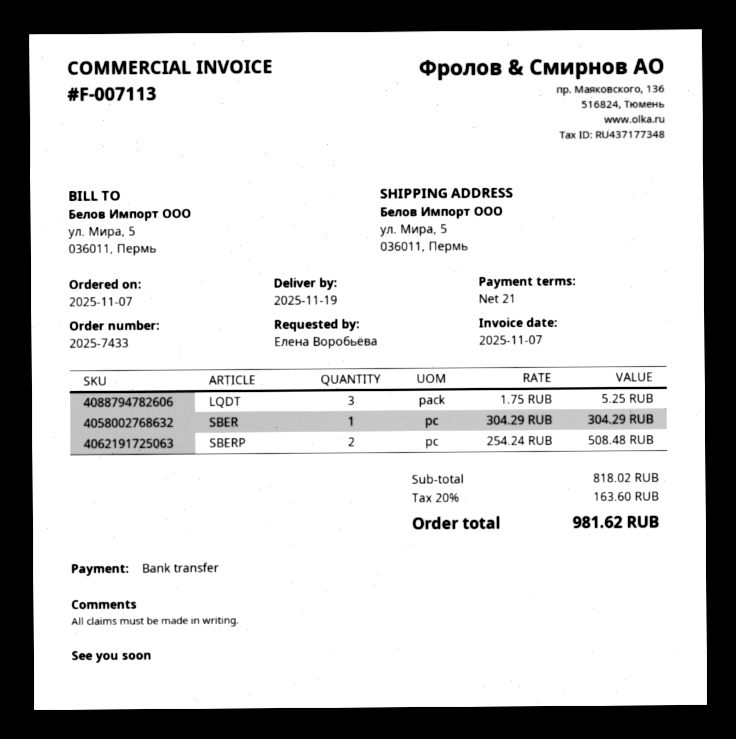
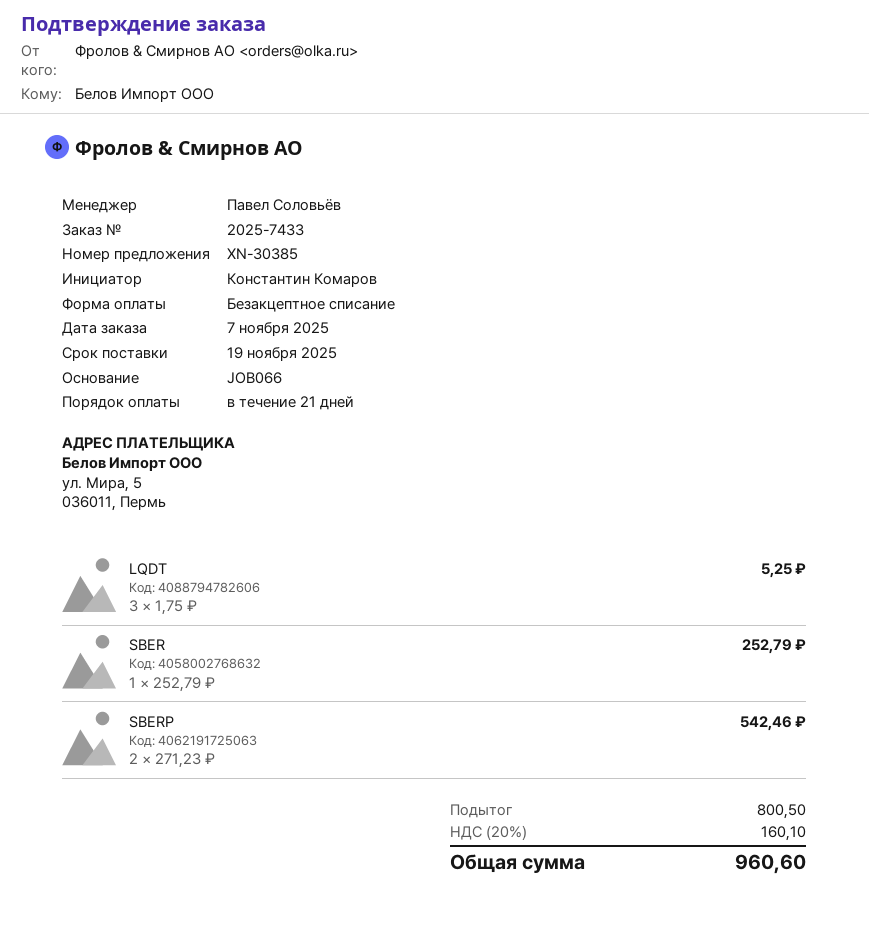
ordered by: Елена Воробьёва -> Константин Комаров
payment method: bank transfer -> direct debit
SBER: 1 x 304.29 = 304.29 -> 1 x 252.79 = 252.79
SBERP: 2 x 254.24 = 508.48 -> 2 x 271.23 = 542.46
subtotal: 818.02 -> 800.50
tax: 20% = 163.60 -> 20% = 160.10
total: 981.62 -> 960.60

